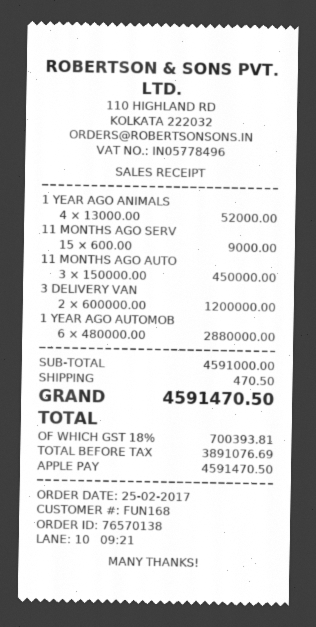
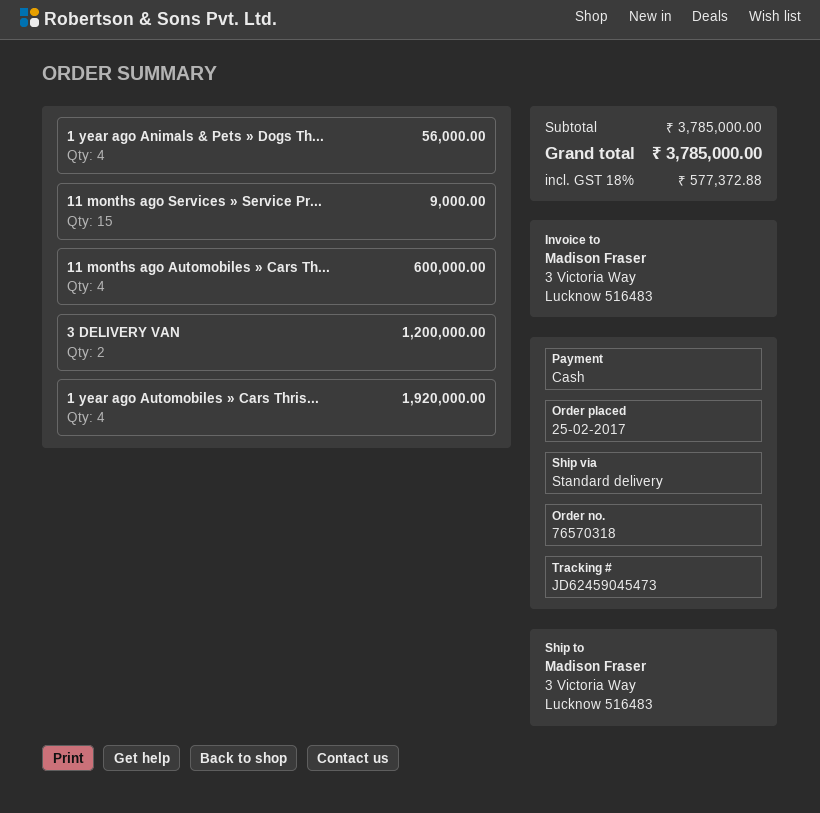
order number: 76570138 -> 76570318
payment method: Apple Pay -> cash
1 YEAR AGO ANIMALS: 4 for 52000.00 -> 4 for 56000.00
11 MONTHS AGO AUTO: 3 for 450000.00 -> 4 for 600000.00
1 YEAR AGO AUTOMOB: 6 for 2880000.00 -> 4 for 1920000.00
subtotal: 4591000.00 -> 3785000.00
shipping: 470.50 -> none
tax: 18% = 700393.81 -> 18% = 577372.88
total: 4591470.50 -> 3785000.00

